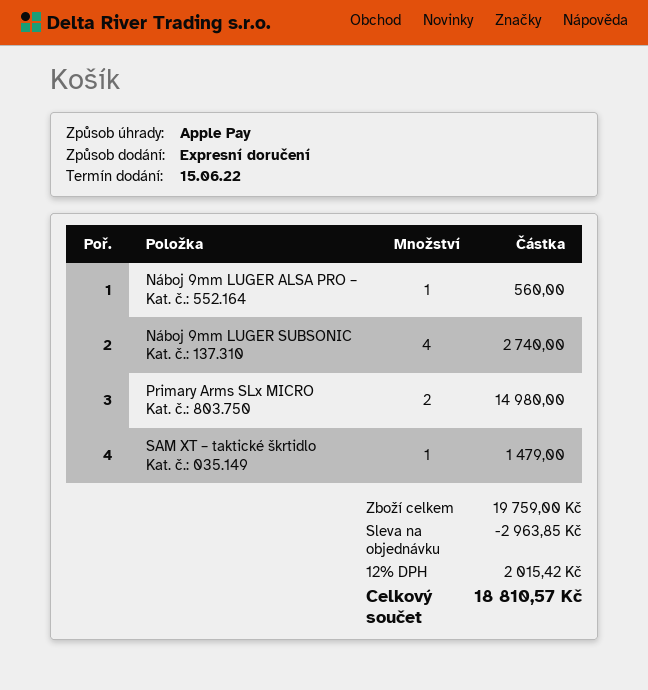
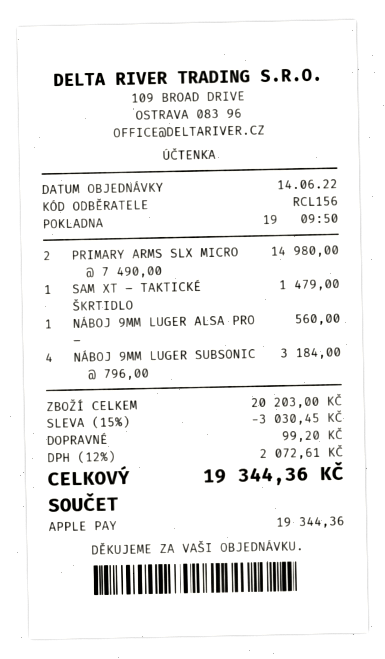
Náboj 9mm LUGER SUBSONIC: 4 for 2740.00 -> 4 for 3184.00
subtotal: 19759.00 -> 20203.00
discount: 2963.85 -> 3030.45
shipping: none -> 99.20
tax: 12% = 2015.42 -> 12% = 2072.61
total: 18810.57 -> 19344.36

